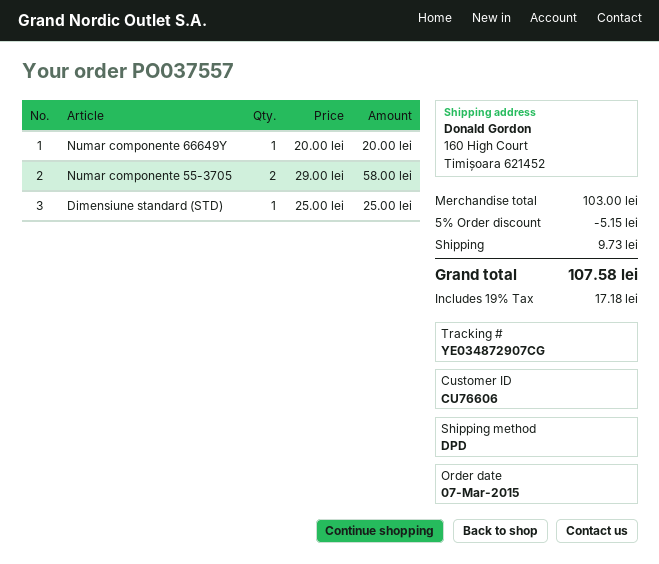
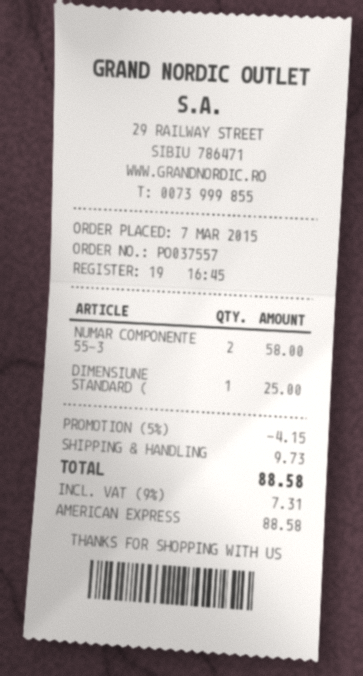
Numar componente 66649Y: 1 for 20.00 -> none
discount: 5% = 5.15 -> 5% = 4.15
tax: 19% = 17.18 -> 9% = 7.31
total: 107.58 -> 88.58

